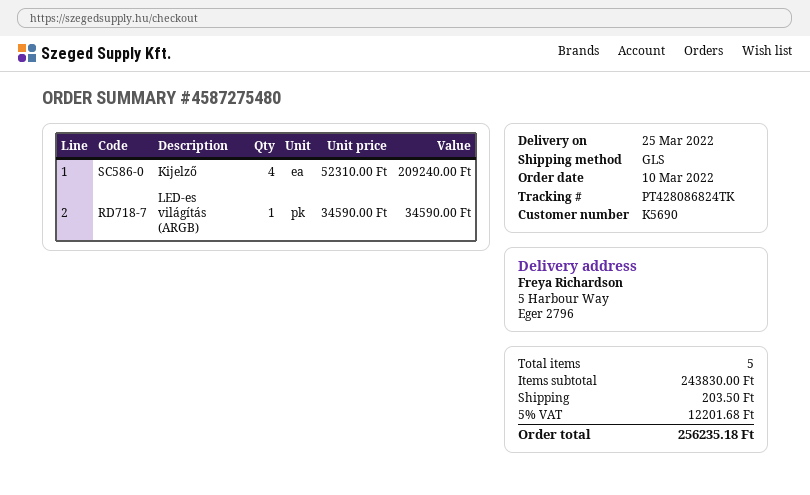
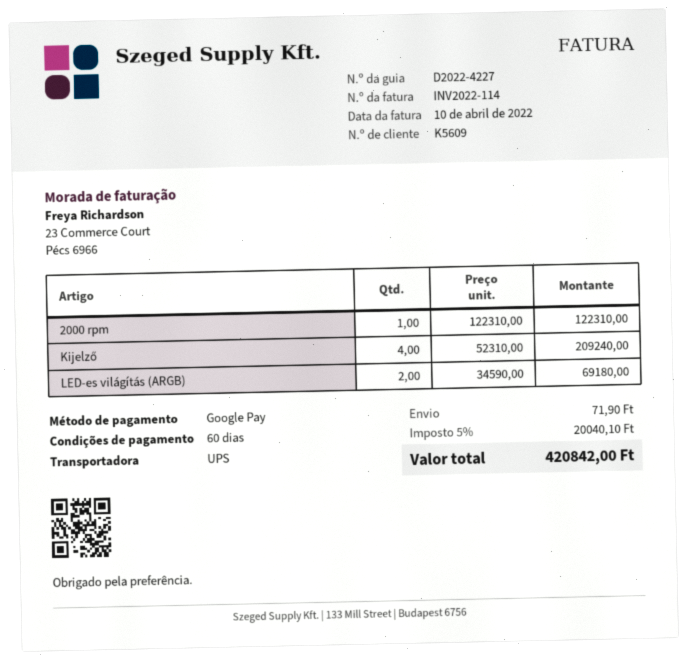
customer number: K5690 -> K5609
shipping method: GLS -> UPS
LED-es világítás (ARGB): 1 x 34590.00 = 34590.00 -> 2 x 34590.00 = 69180.00
2000 rpm: none -> 1 x 122310.00 = 122310.00
shipping: 203.50 -> 71.90
tax: 5% = 12201.68 -> 5% = 20040.10
total: 256235.18 -> 420842.00

